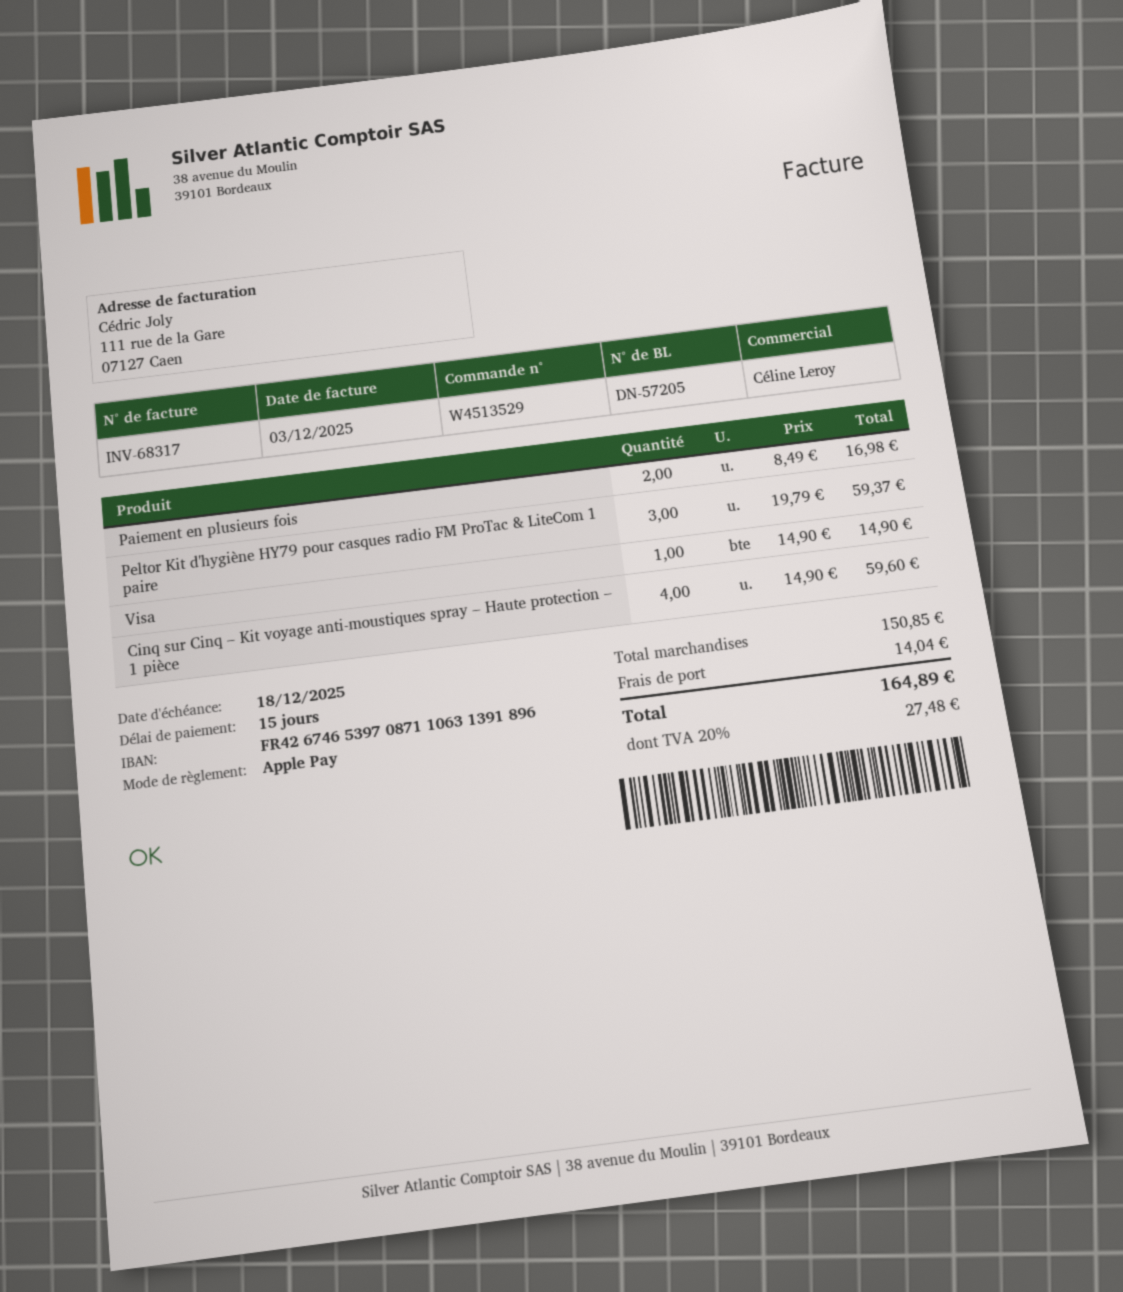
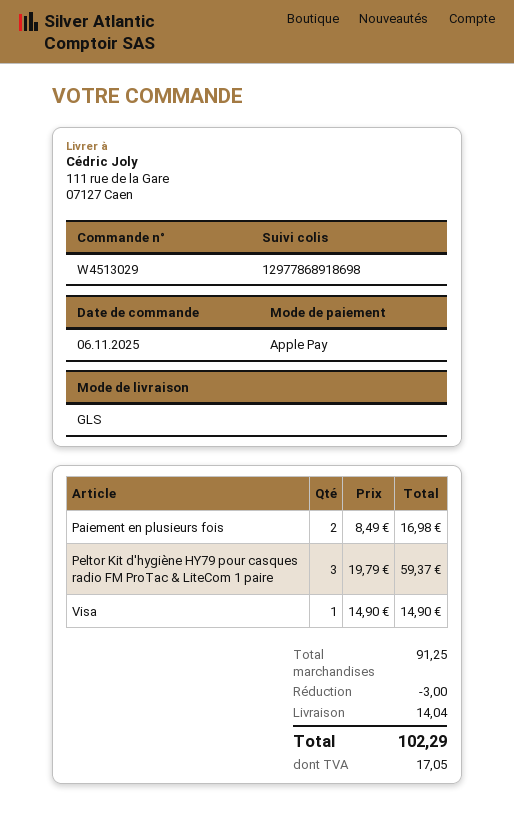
order number: W4513529 -> W4513029
Cinq sur Cinq – Kit voyage anti-moustiques spray – Haute protection – 1 pièce: 4 x 14.90 = 59.60 -> none
subtotal: 150.85 -> 91.25
discount: none -> 3.00
tax: 27.48 -> 17.05
total: 164.89 -> 102.29

